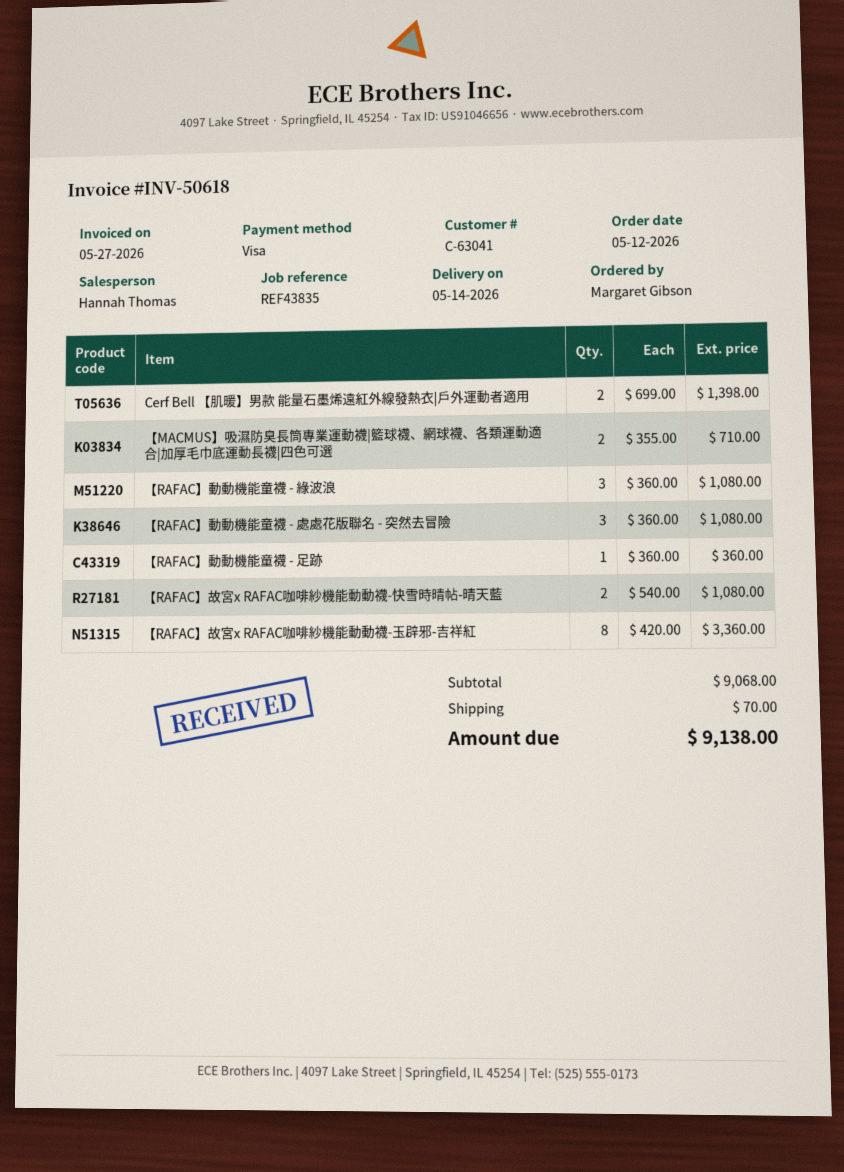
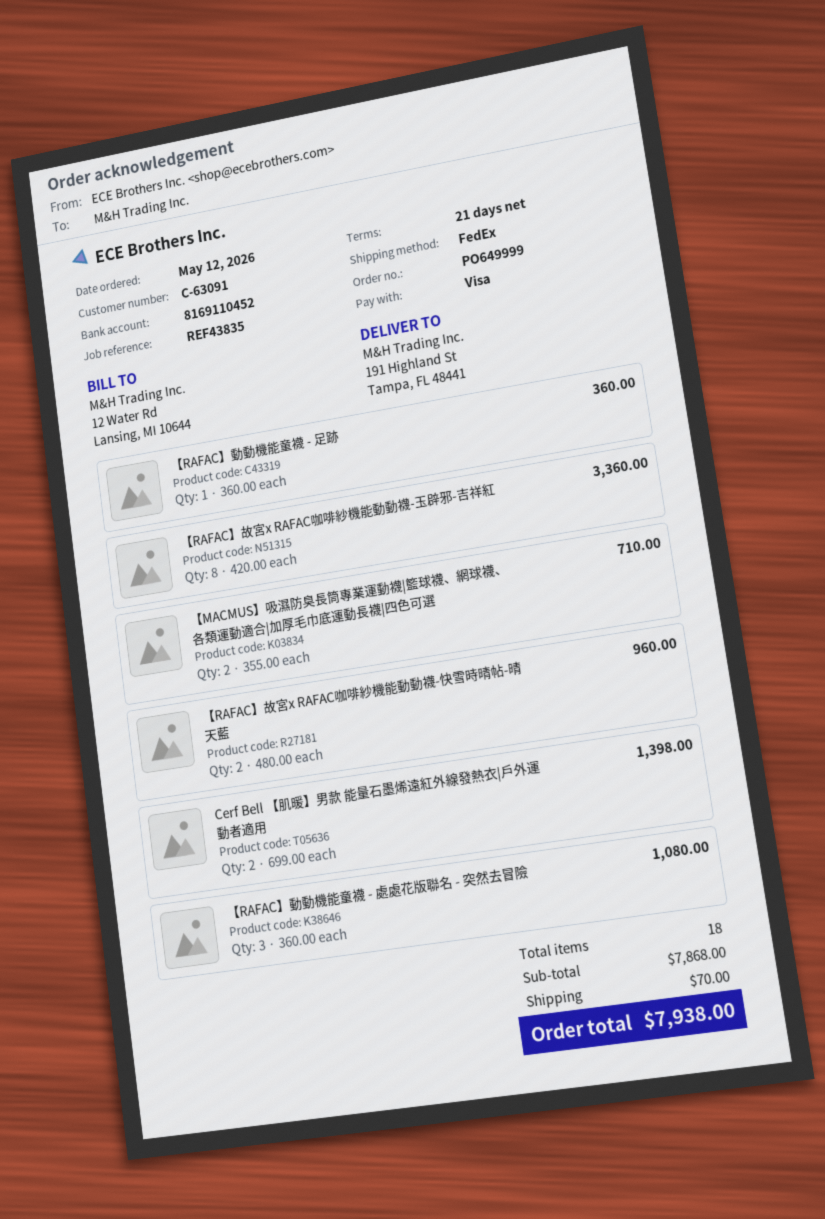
customer number: C-63041 -> C-63091
【RAFAC】動動機能童襪 - 綠波浪: 3 x 360.00 = 1080.00 -> none
【RAFAC】故宮x RAFAC咖啡紗機能動動襪-快雪時晴帖-晴天藍: 2 x 540.00 = 1080.00 -> 2 x 480.00 = 960.00
subtotal: 9068.00 -> 7868.00
total: 9138.00 -> 7938.00

